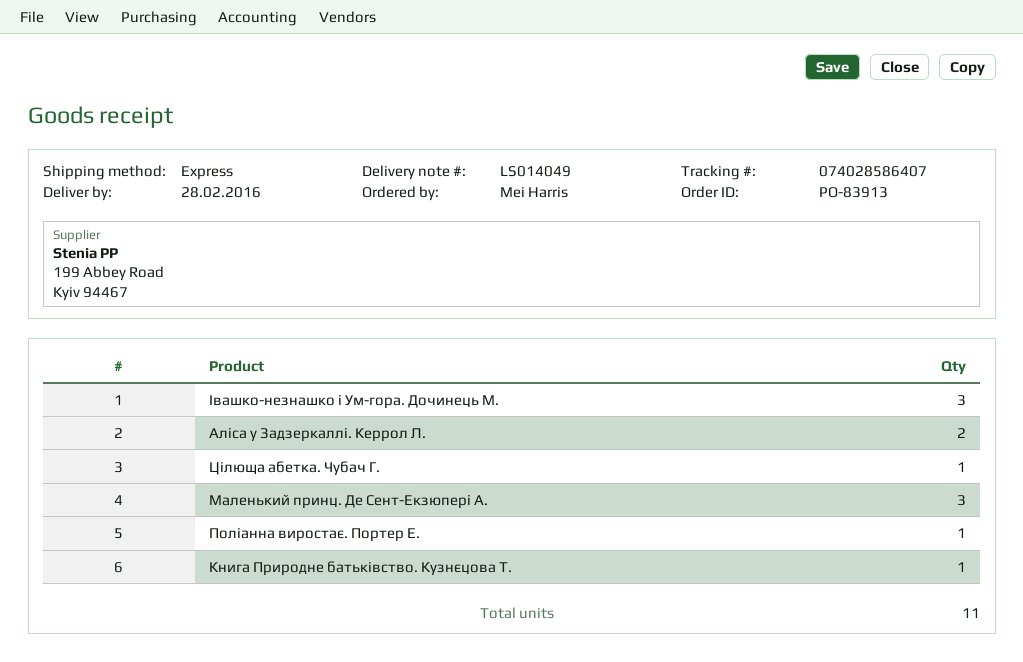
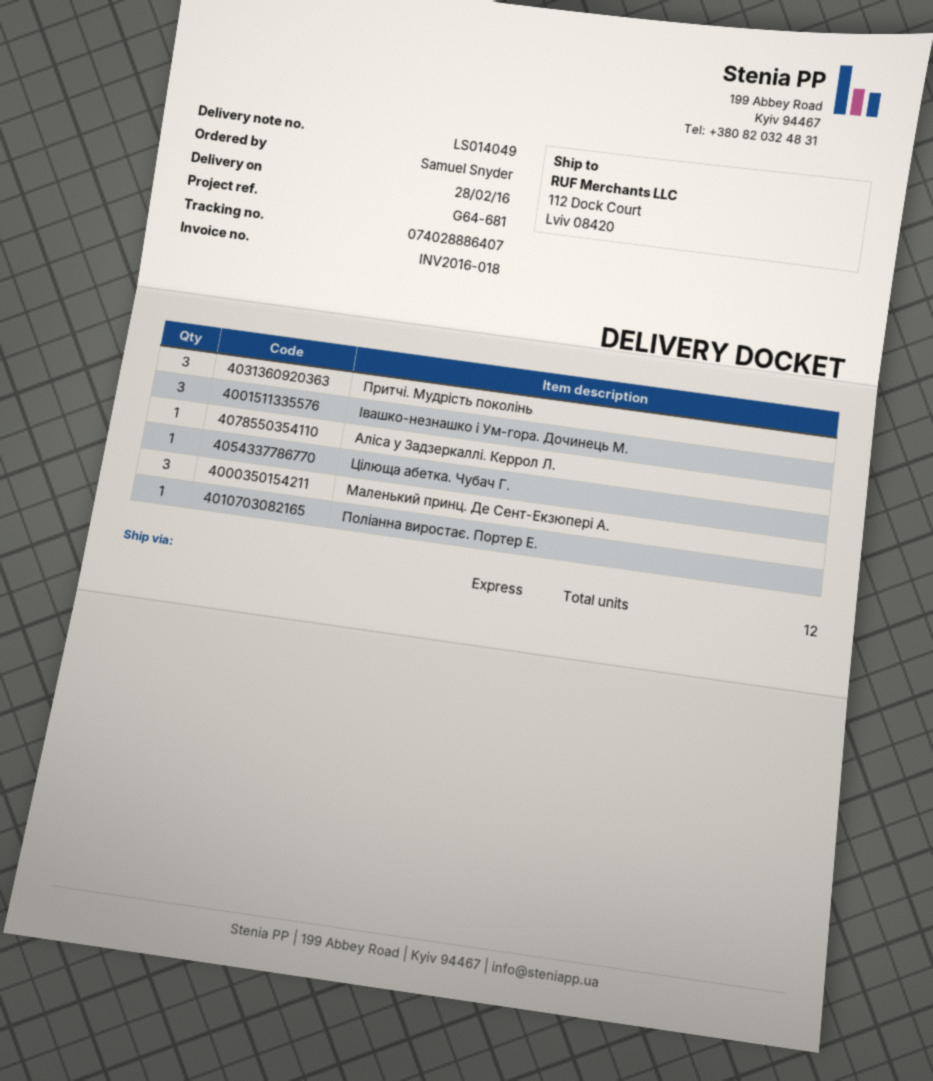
ordered by: Mei Harris -> Samuel Snyder
tracking number: 074028586407 -> 074028886407
Аліса у Задзеркаллі. Керрол Л.: 2 -> 1
Книга Природне батьківство. Кузнєцова Т.: 1 -> none
Притчі. Мудрість поколінь: none -> 3
total quantity: 11 -> 12

